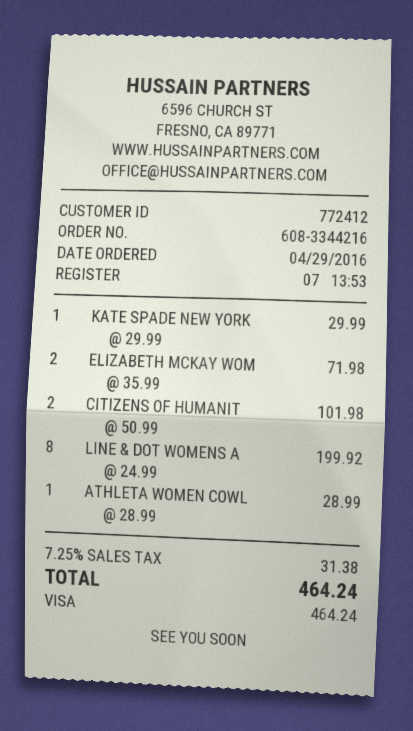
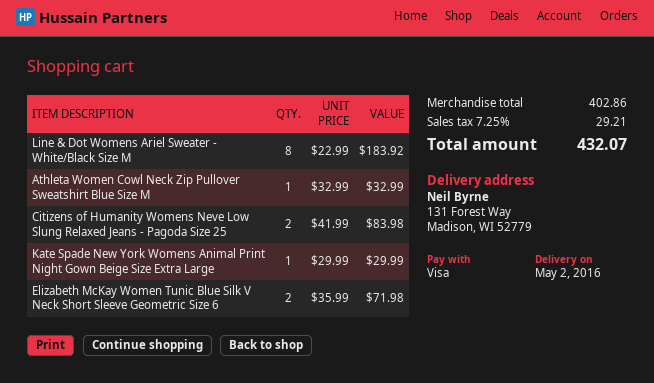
CITIZENS OF HUMANIT: 2 x 50.99 = 101.98 -> 2 x 41.99 = 83.98
LINE & DOT WOMENS A: 8 x 24.99 = 199.92 -> 8 x 22.99 = 183.92
ATHLETA WOMEN COWL: 1 x 28.99 = 28.99 -> 1 x 32.99 = 32.99
tax: 7.25% = 31.38 -> 7.25% = 29.21
total: 464.24 -> 432.07

